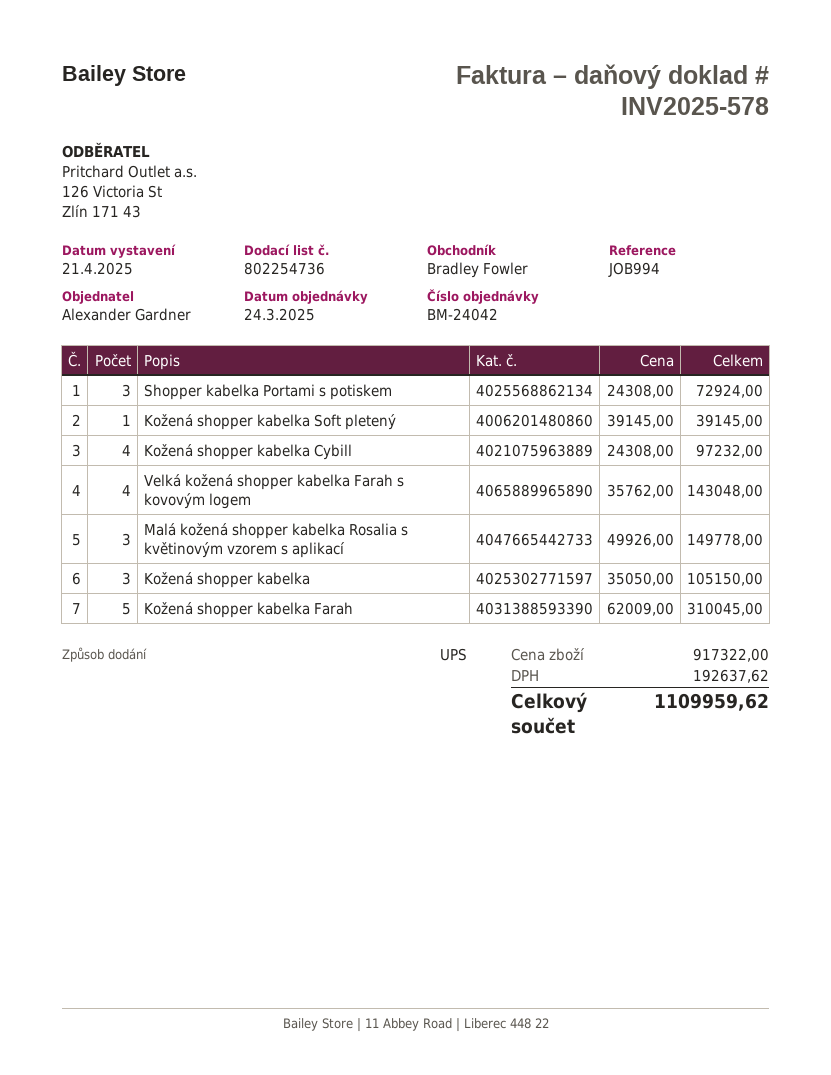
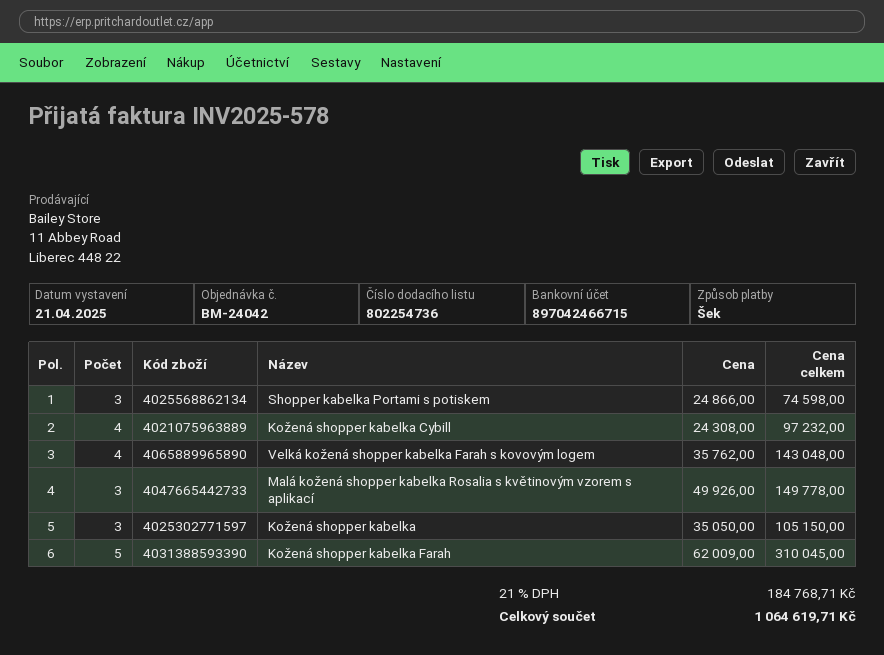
Shopper kabelka Portami s potiskem: 3 x 24308.00 = 72924.00 -> 3 x 24866.00 = 74598.00
Kožená shopper kabelka Soft pletený: 1 x 39145.00 = 39145.00 -> none
tax: 192637.62 -> 184768.71
total: 1109959.62 -> 1064619.71

